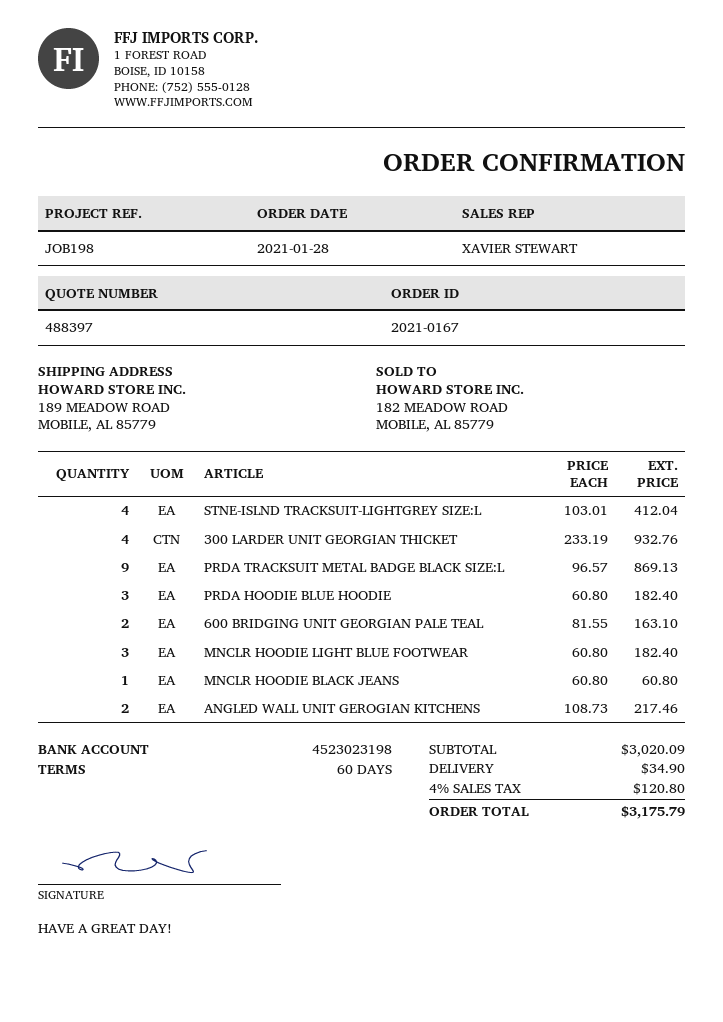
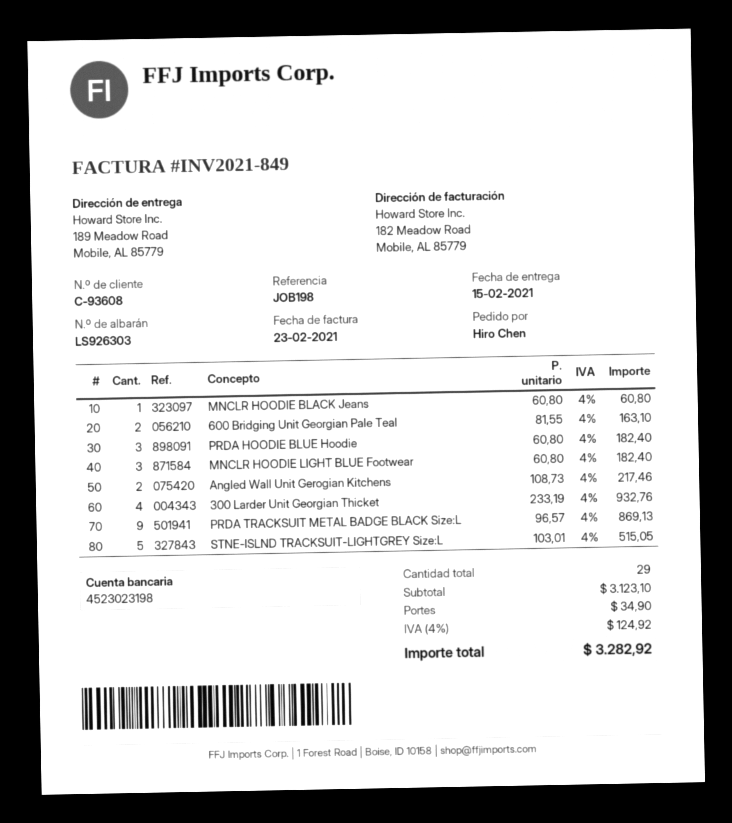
STNE-ISLND TRACKSUIT-LIGHTGREY SIZE:L: 4 x 103.01 = 412.04 -> 5 x 103.01 = 515.05
subtotal: 3020.09 -> 3123.10
tax: 4% = 120.80 -> 4% = 124.92
total: 3175.79 -> 3282.92

